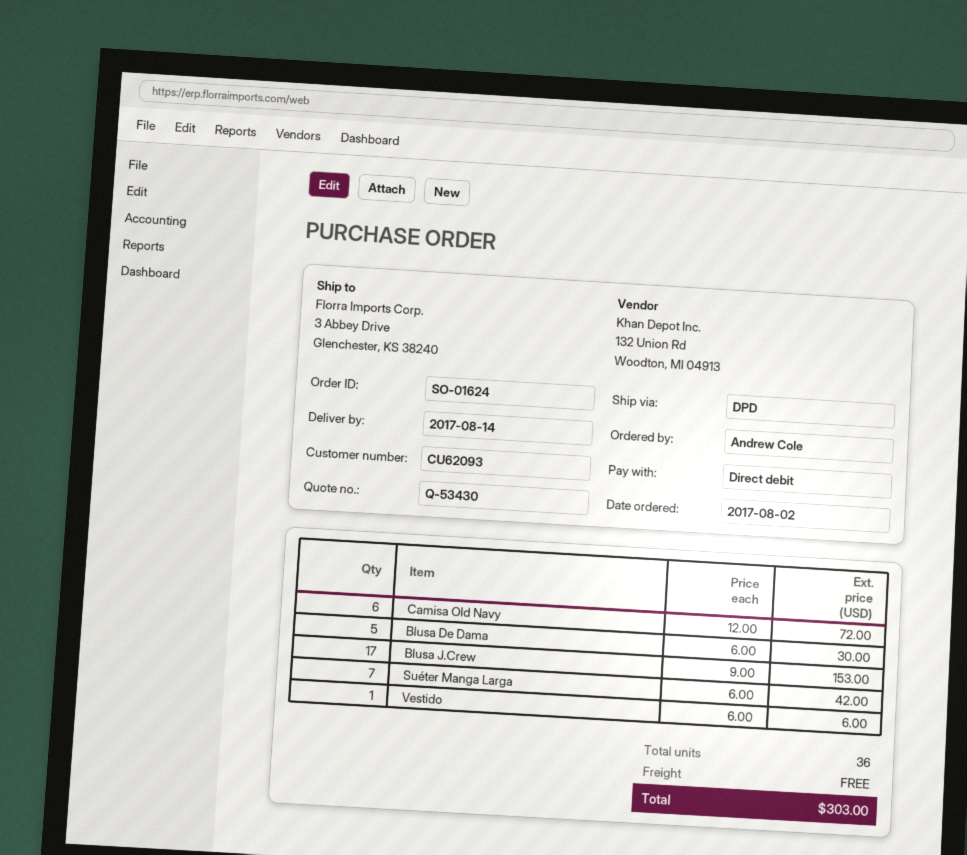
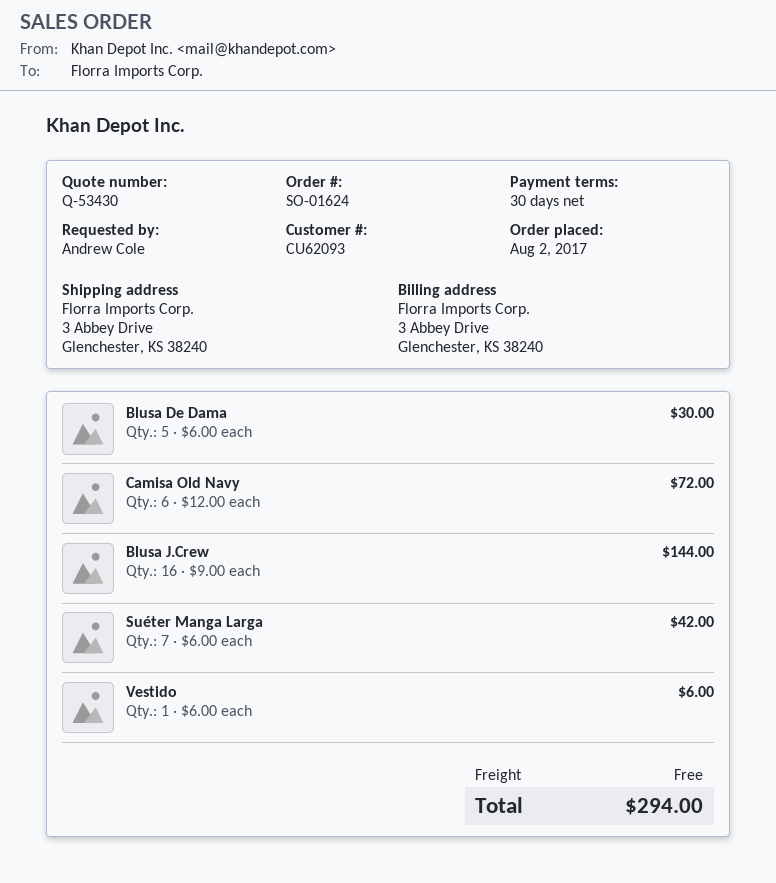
Blusa J.Crew: 17 x 9.00 = 153.00 -> 16 x 9.00 = 144.00
total: 303.00 -> 294.00

